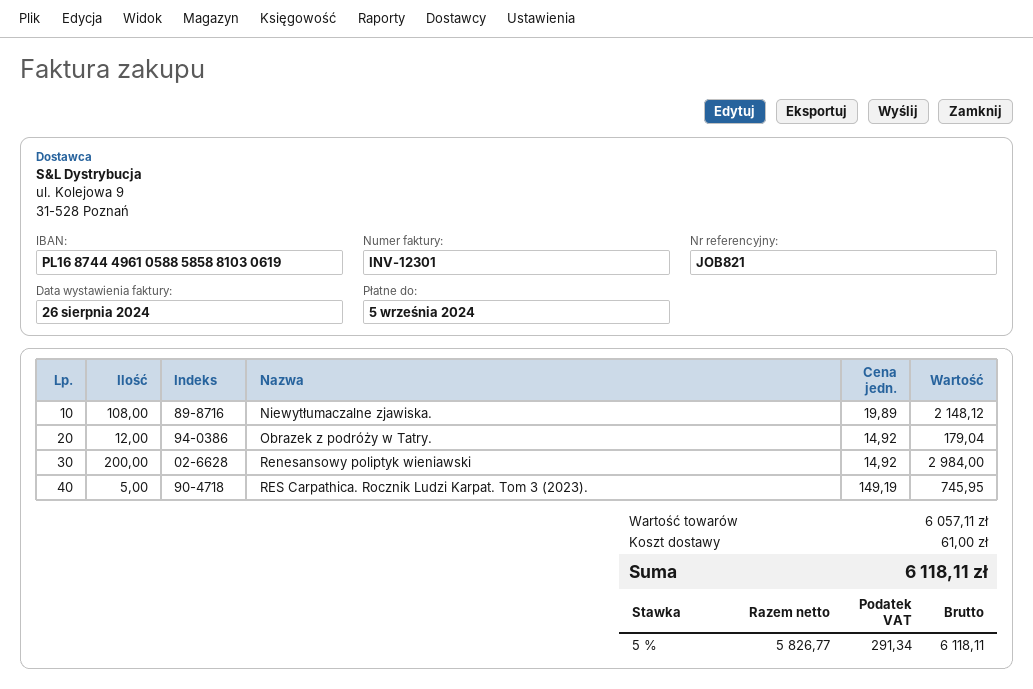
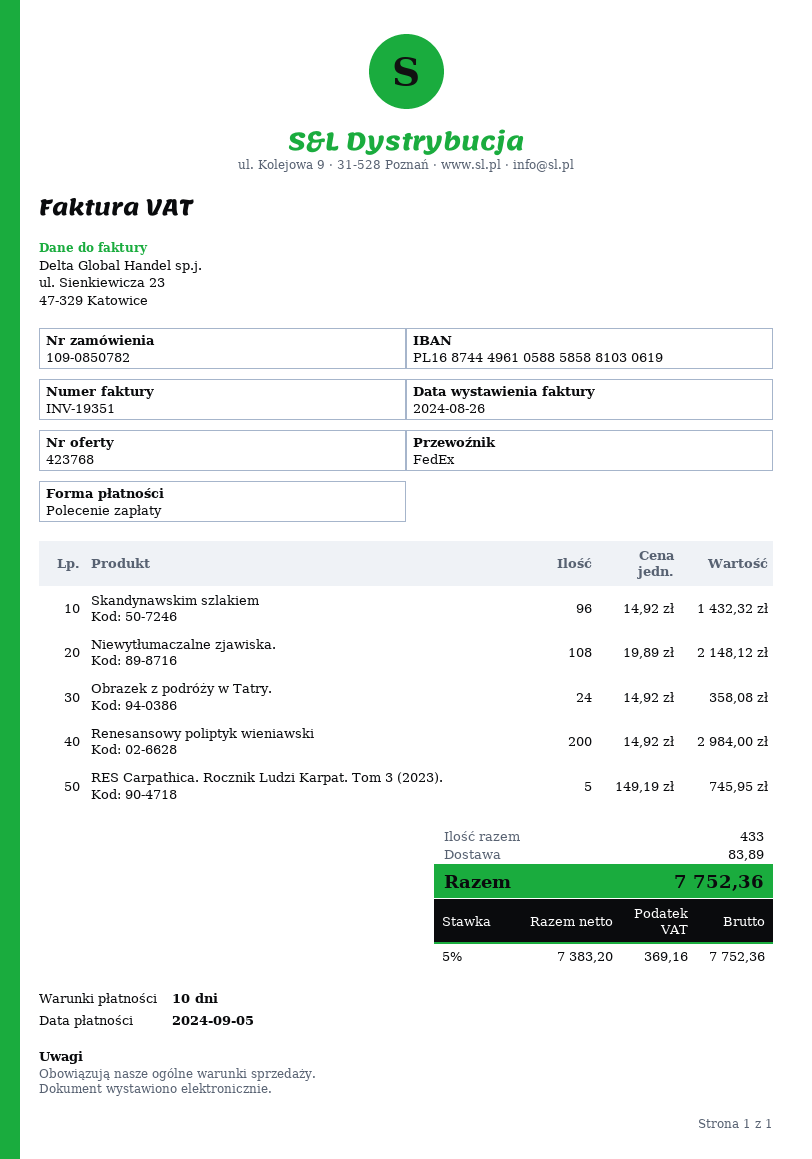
invoice number: INV-12301 -> INV-19351
Obrazek z podróży w Tatry.: 12 x 14.92 = 179.04 -> 24 x 14.92 = 358.08
Skandynawskim szlakiem: none -> 96 x 14.92 = 1432.32
shipping: 61.00 -> 83.89
net: 5826.77 -> 7383.20
tax: 5% = 291.34 -> 5% = 369.16
total: 6118.11 -> 7752.36

